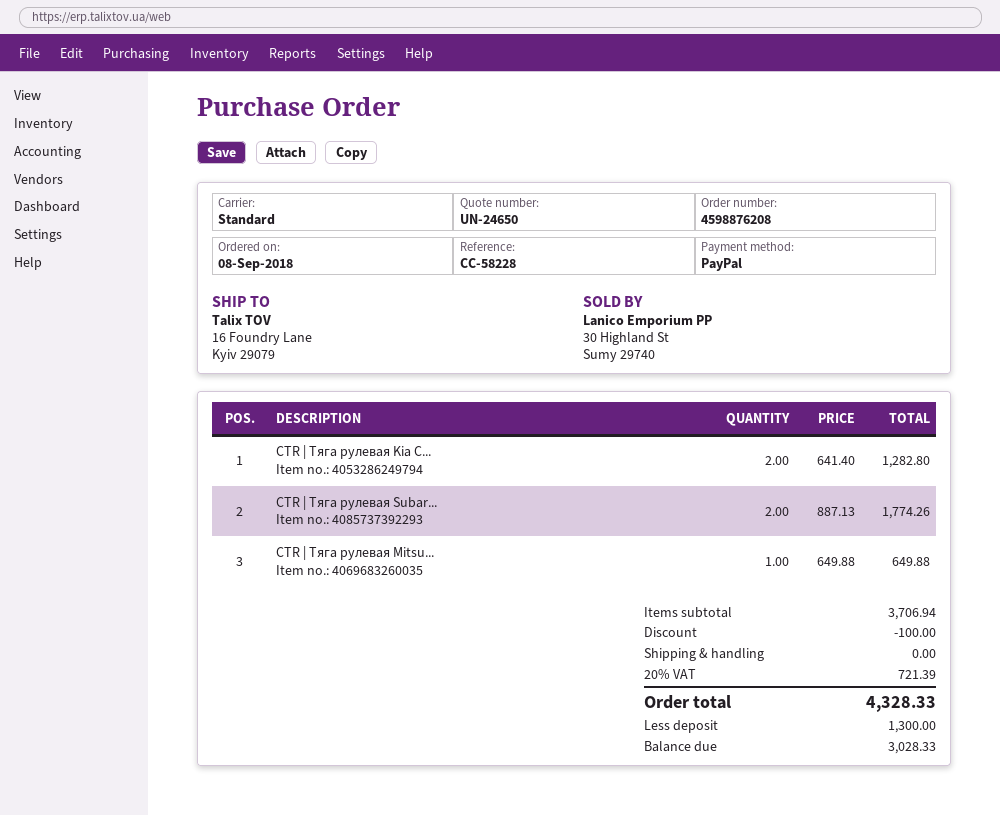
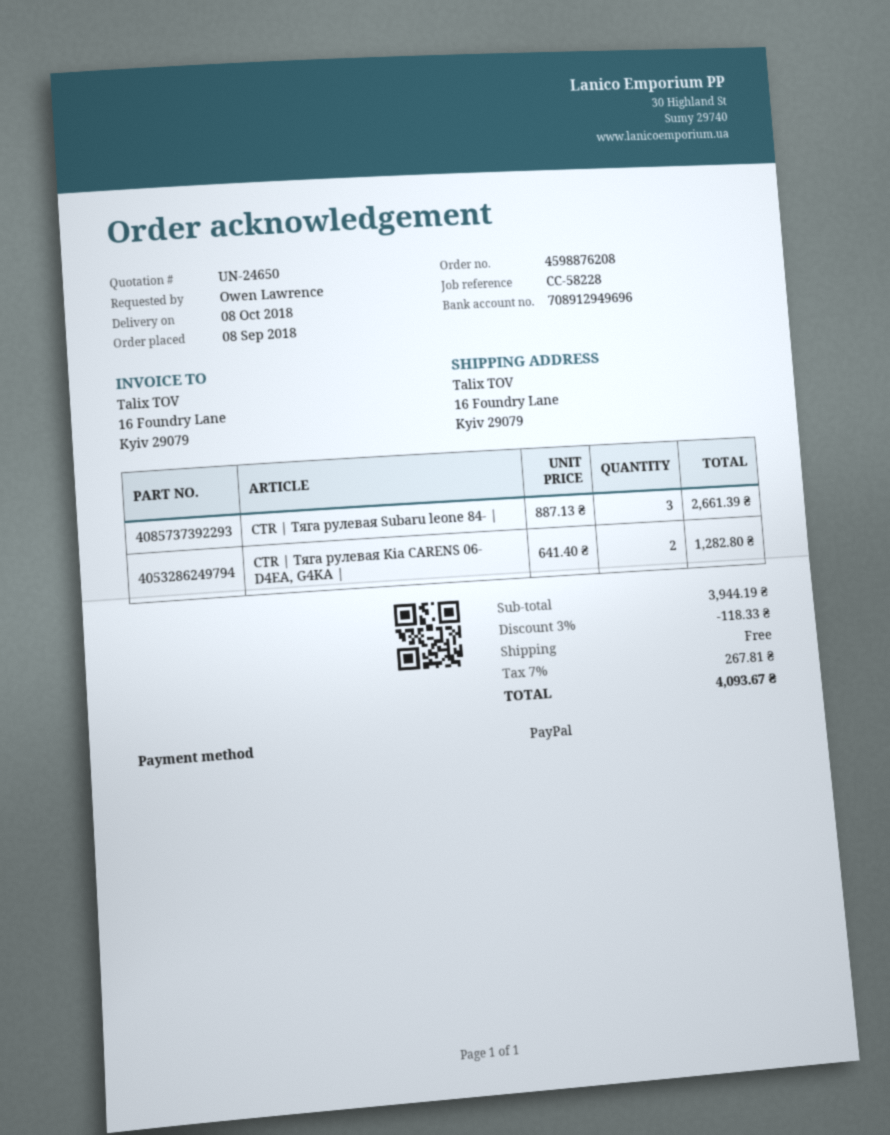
CTR | Тяга рулевая Subar...: 2 x 887.13 = 1774.26 -> 3 x 887.13 = 2661.39
CTR | Тяга рулевая Mitsu...: 1 x 649.88 = 649.88 -> none
subtotal: 3706.94 -> 3944.19
discount: 100.00 -> 118.33
tax: 20% = 721.39 -> 7% = 267.81
total: 4328.33 -> 4093.67

